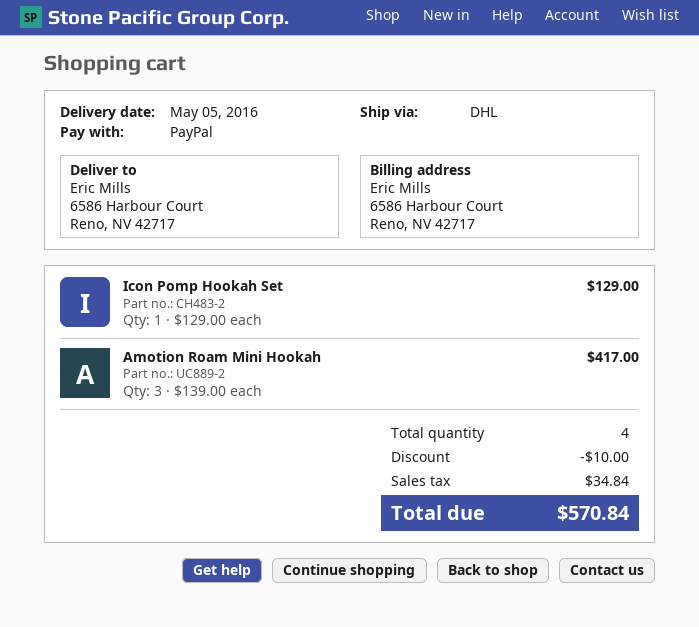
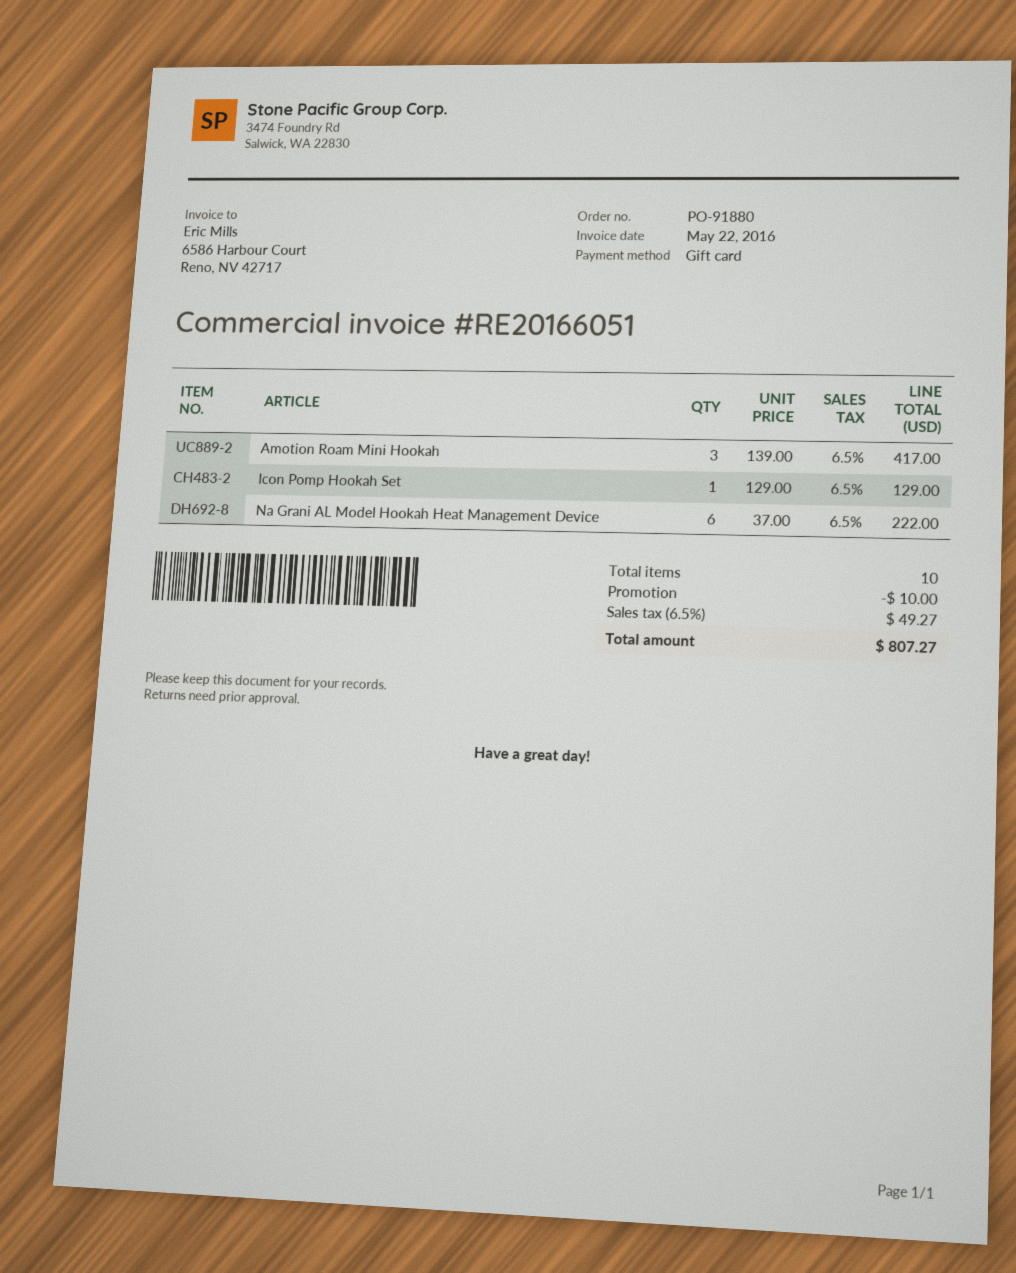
payment method: PayPal -> gift card
Na Grani AL Model Hookah Heat Management Device: none -> 6 x 37.00 = 222.00
total quantity: 4 -> 10
tax: 34.84 -> 49.27
total: 570.84 -> 807.27

